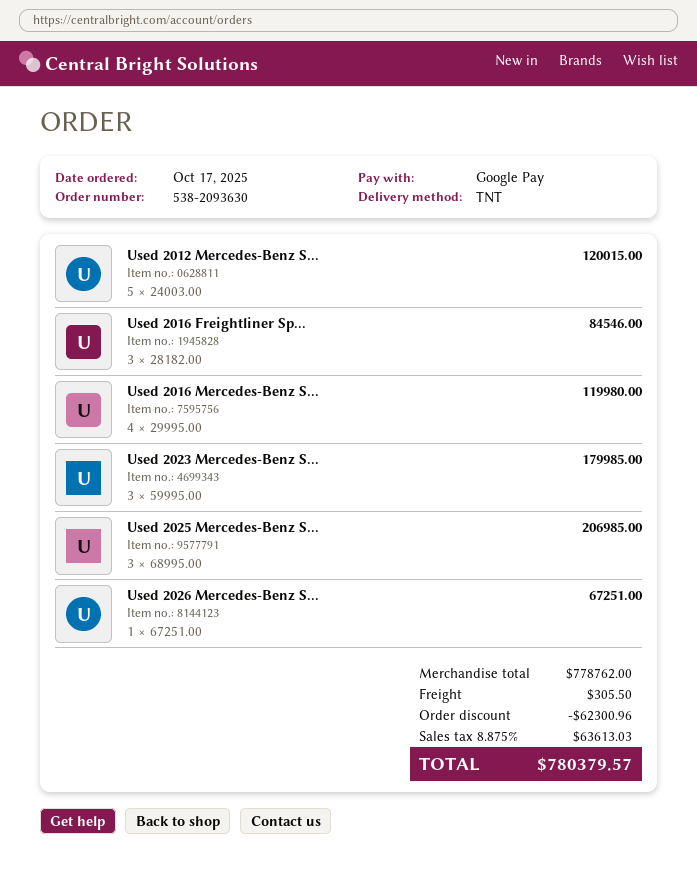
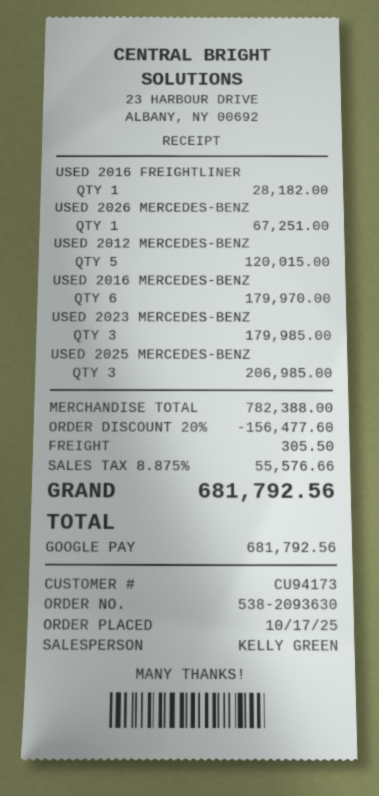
Used 2016 Freightliner Sp...: 3 for 84546.00 -> 1 for 28182.00
Used 2016 Mercedes-Benz S...: 4 for 119980.00 -> 6 for 179970.00
subtotal: 778762.00 -> 782388.00
discount: 62300.96 -> 156477.60
tax: 8.875% = 63613.03 -> 8.875% = 55576.66
total: 780379.57 -> 681792.56

